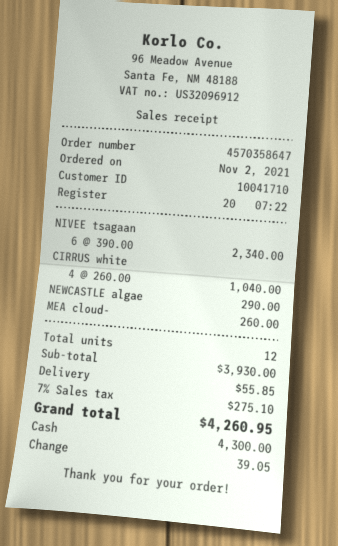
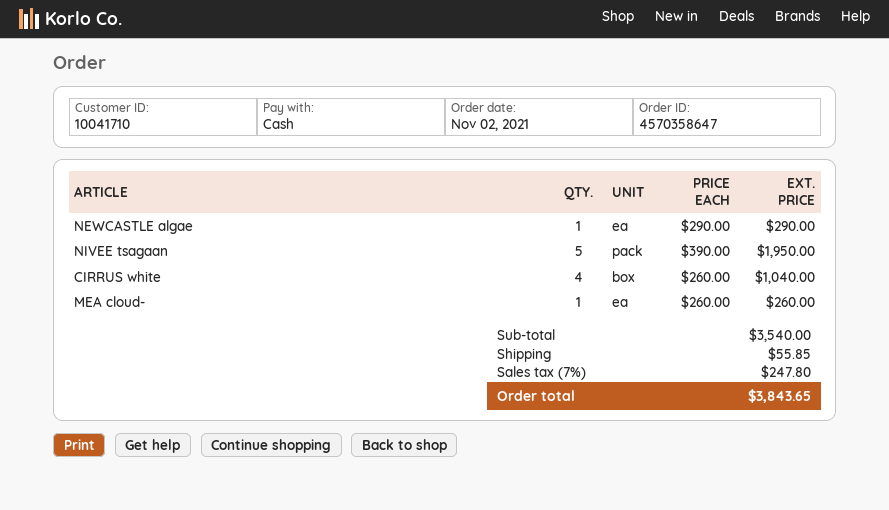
NIVEE tsagaan: 6 x 390.00 = 2340.00 -> 5 x 390.00 = 1950.00
subtotal: 3930.00 -> 3540.00
tax: 7% = 275.10 -> 7% = 247.80
total: 4260.95 -> 3843.65

